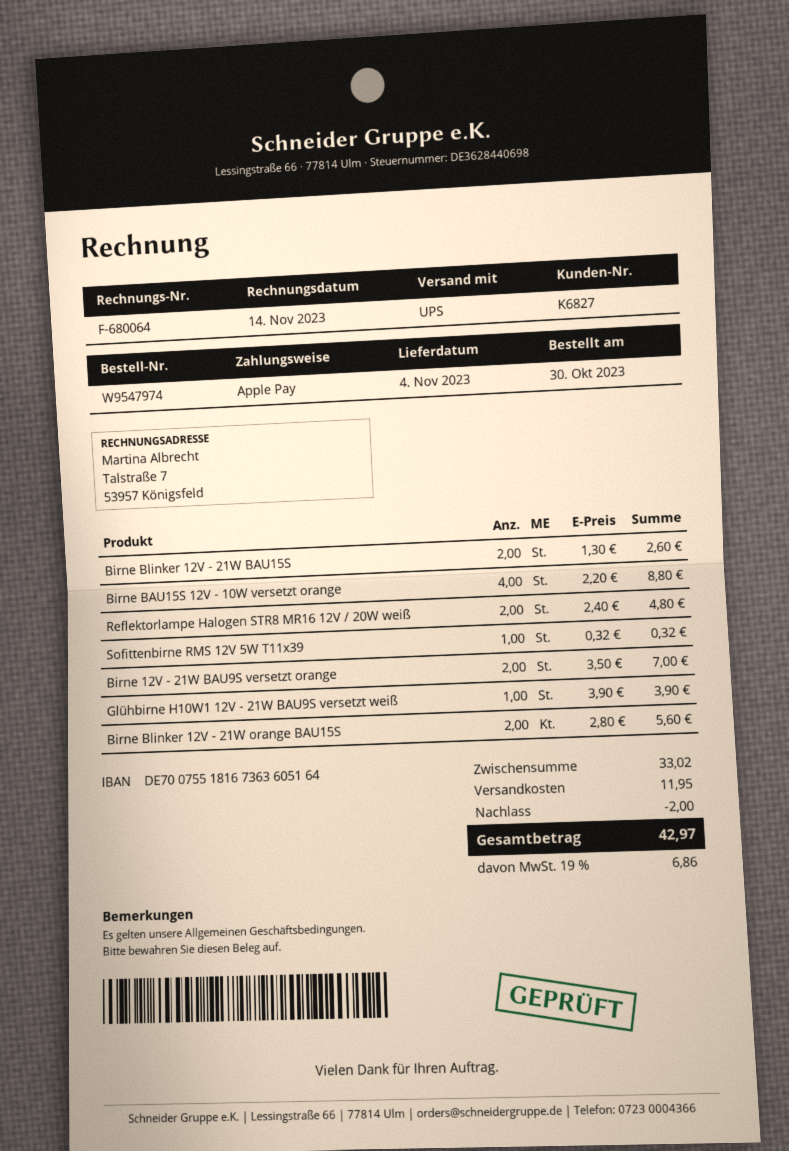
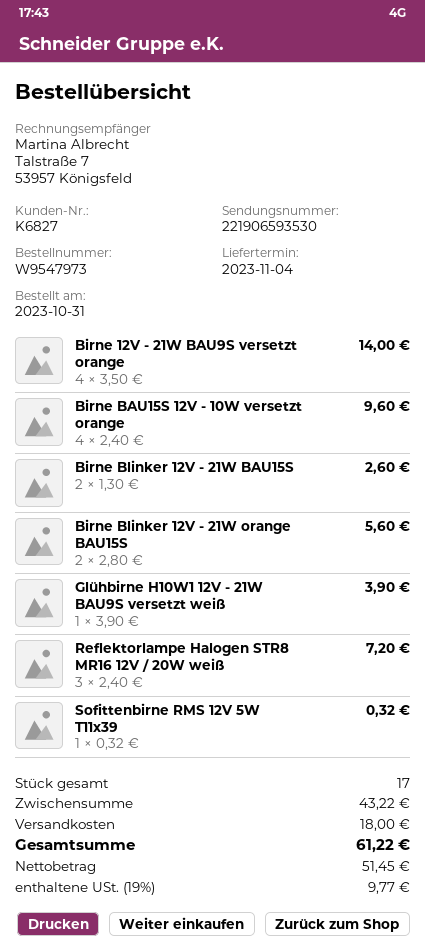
order number: W9547974 -> W9547973
order date: 2023-10-30 -> 2023-10-31
Birne BAU15S 12V - 10W versetzt orange: 4 x 2.20 = 8.80 -> 4 x 2.40 = 9.60
Reflektorlampe Halogen STR8 MR16 12V / 20W weiß: 2 x 2.40 = 4.80 -> 3 x 2.40 = 7.20
Birne 12V - 21W BAU9S versetzt orange: 2 x 3.50 = 7.00 -> 4 x 3.50 = 14.00
subtotal: 33.02 -> 43.22
discount: 2.00 -> none
shipping: 11.95 -> 18.00
tax: 19% = 6.86 -> 19% = 9.77
total: 42.97 -> 61.22

